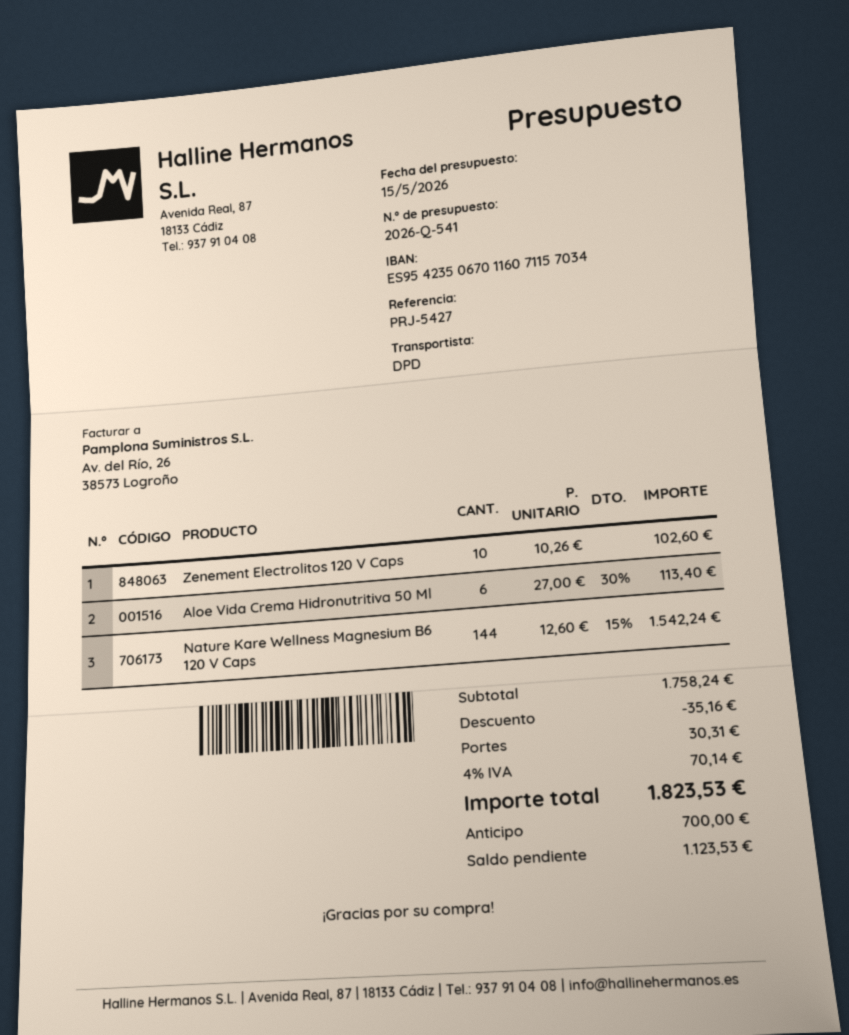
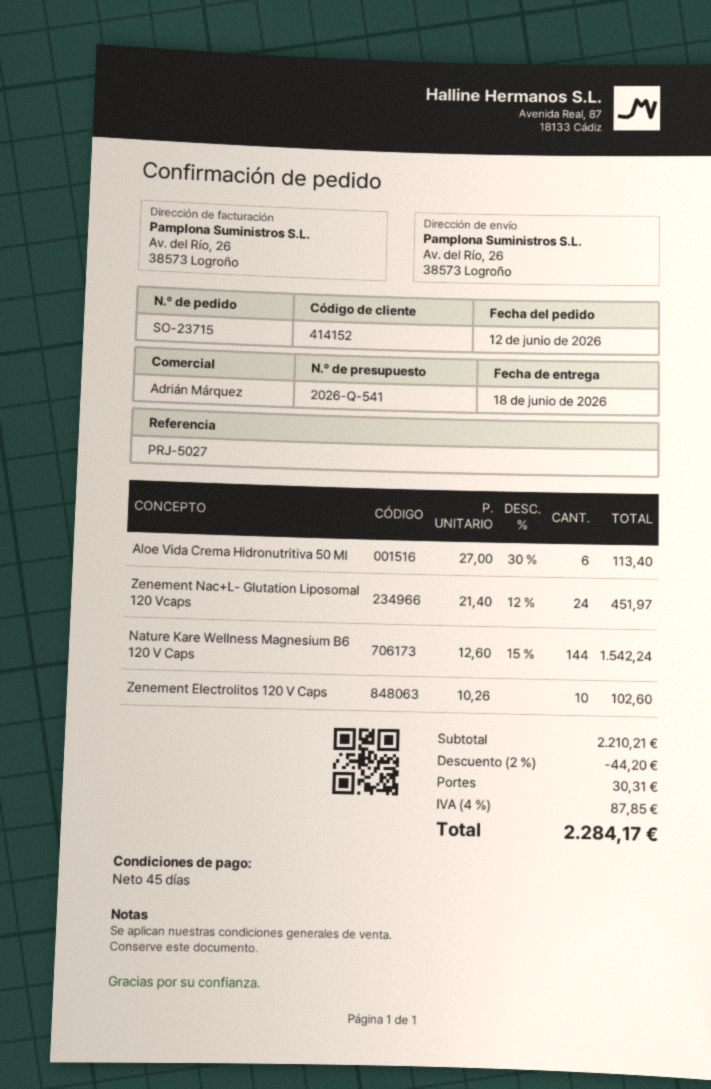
reference: PRJ-5427 -> PRJ-5027
Zenement Nac+L- Glutation Liposomal 120 Vcaps: none -> 24 x 21.40 - 12% = 451.97
subtotal: 1758.24 -> 2210.21
discount: 35.16 -> 44.20
tax: 4% = 70.14 -> 4% = 87.85
total: 1823.53 -> 2284.17

